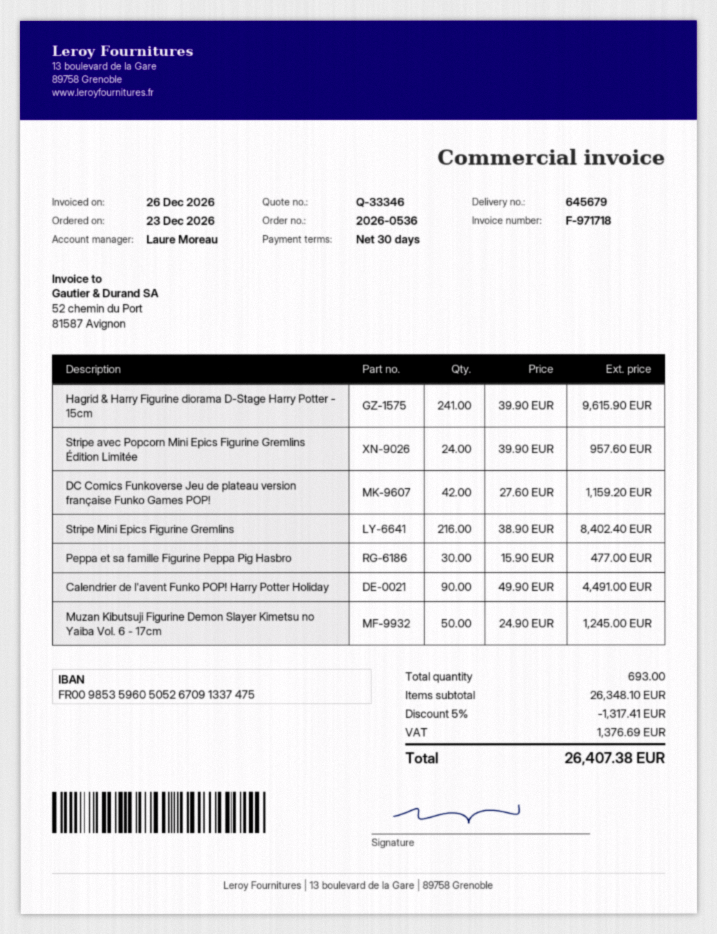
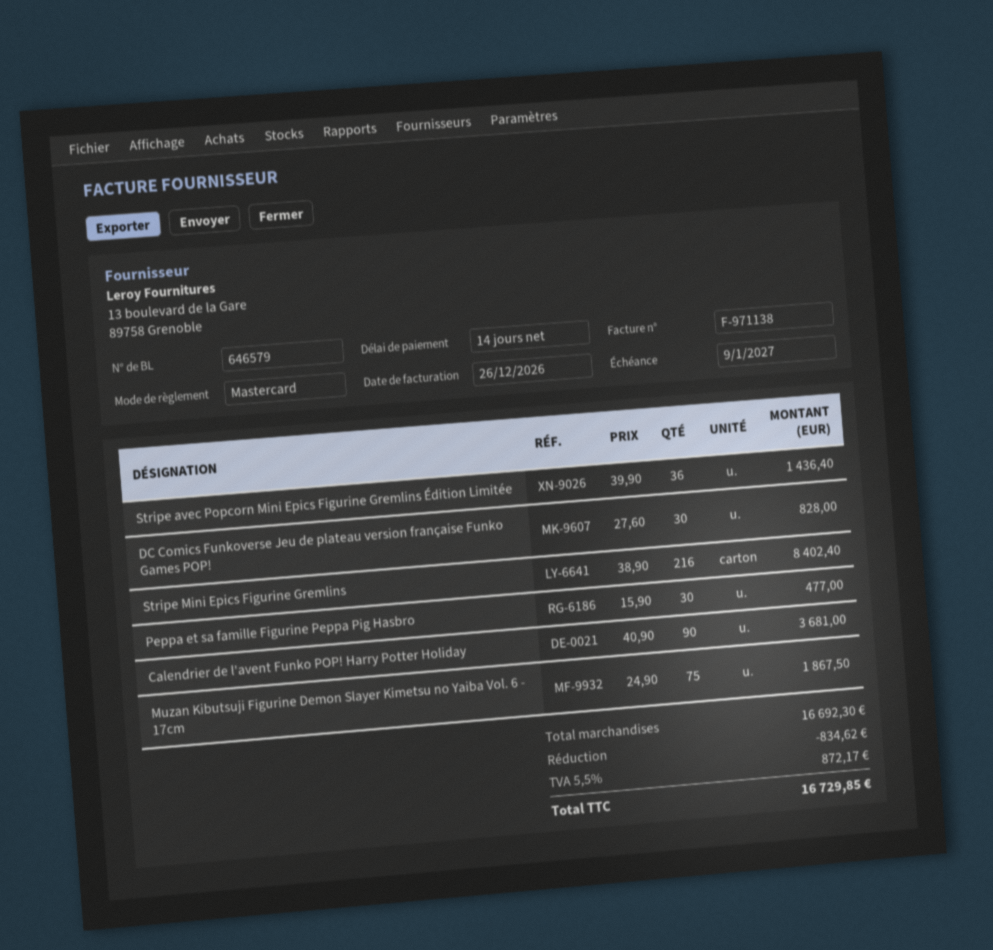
delivery note number: 645679 -> 646579
invoice number: F-971718 -> F-971138
payment terms: 30 days -> 14 days
Hagrid & Harry Figurine diorama D-Stage Harry Potter - 15cm: 241 x 39.90 = 9615.90 -> none
Stripe avec Popcorn Mini Epics Figurine Gremlins Édition Limitée: 24 x 39.90 = 957.60 -> 36 x 39.90 = 1436.40
DC Comics Funkoverse Jeu de plateau version française Funko Games POP!: 42 x 27.60 = 1159.20 -> 30 x 27.60 = 828.00
Calendrier de l'avent Funko POP! Harry Potter Holiday: 90 x 49.90 = 4491.00 -> 90 x 40.90 = 3681.00
Muzan Kibutsuji Figurine Demon Slayer Kimetsu no Yaiba Vol. 6 - 17cm: 50 x 24.90 = 1245.00 -> 75 x 24.90 = 1867.50
subtotal: 26348.10 -> 16692.30
discount: 1317.41 -> 834.62
tax: 1376.69 -> 872.17
total: 26407.38 -> 16729.85

